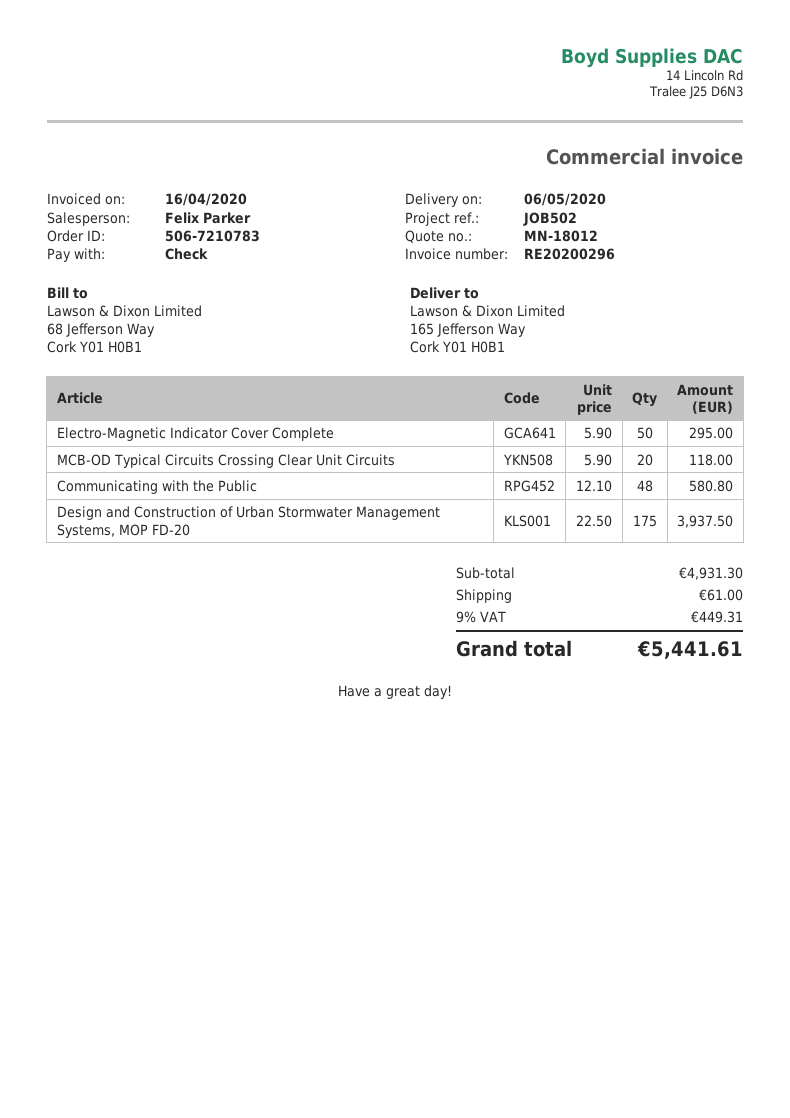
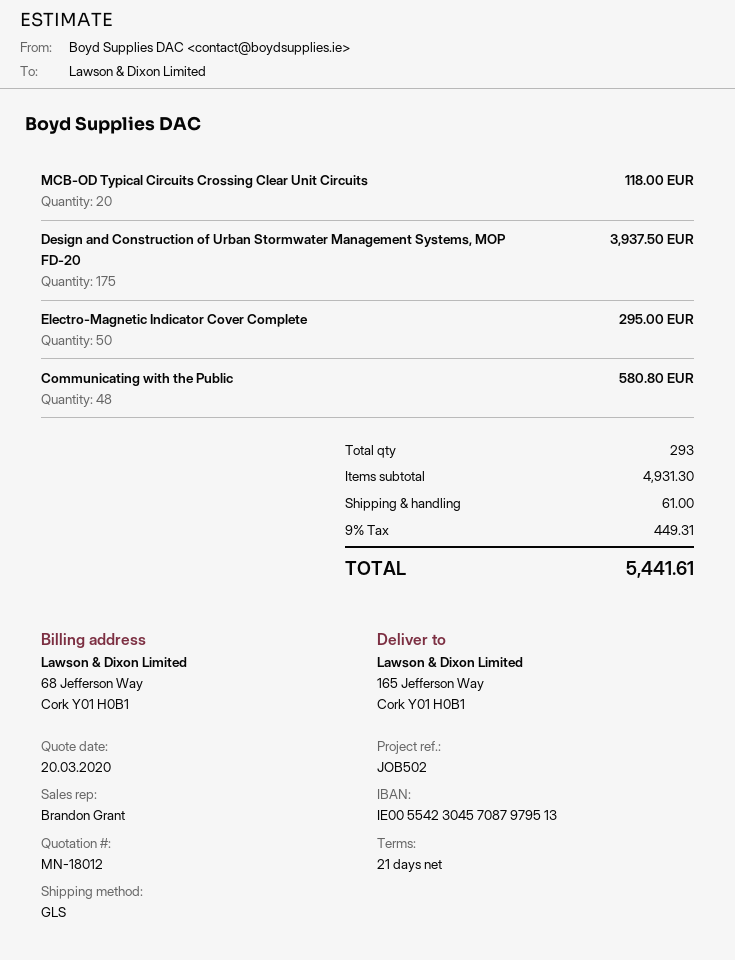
sales rep: Felix Parker -> Brandon Grant

